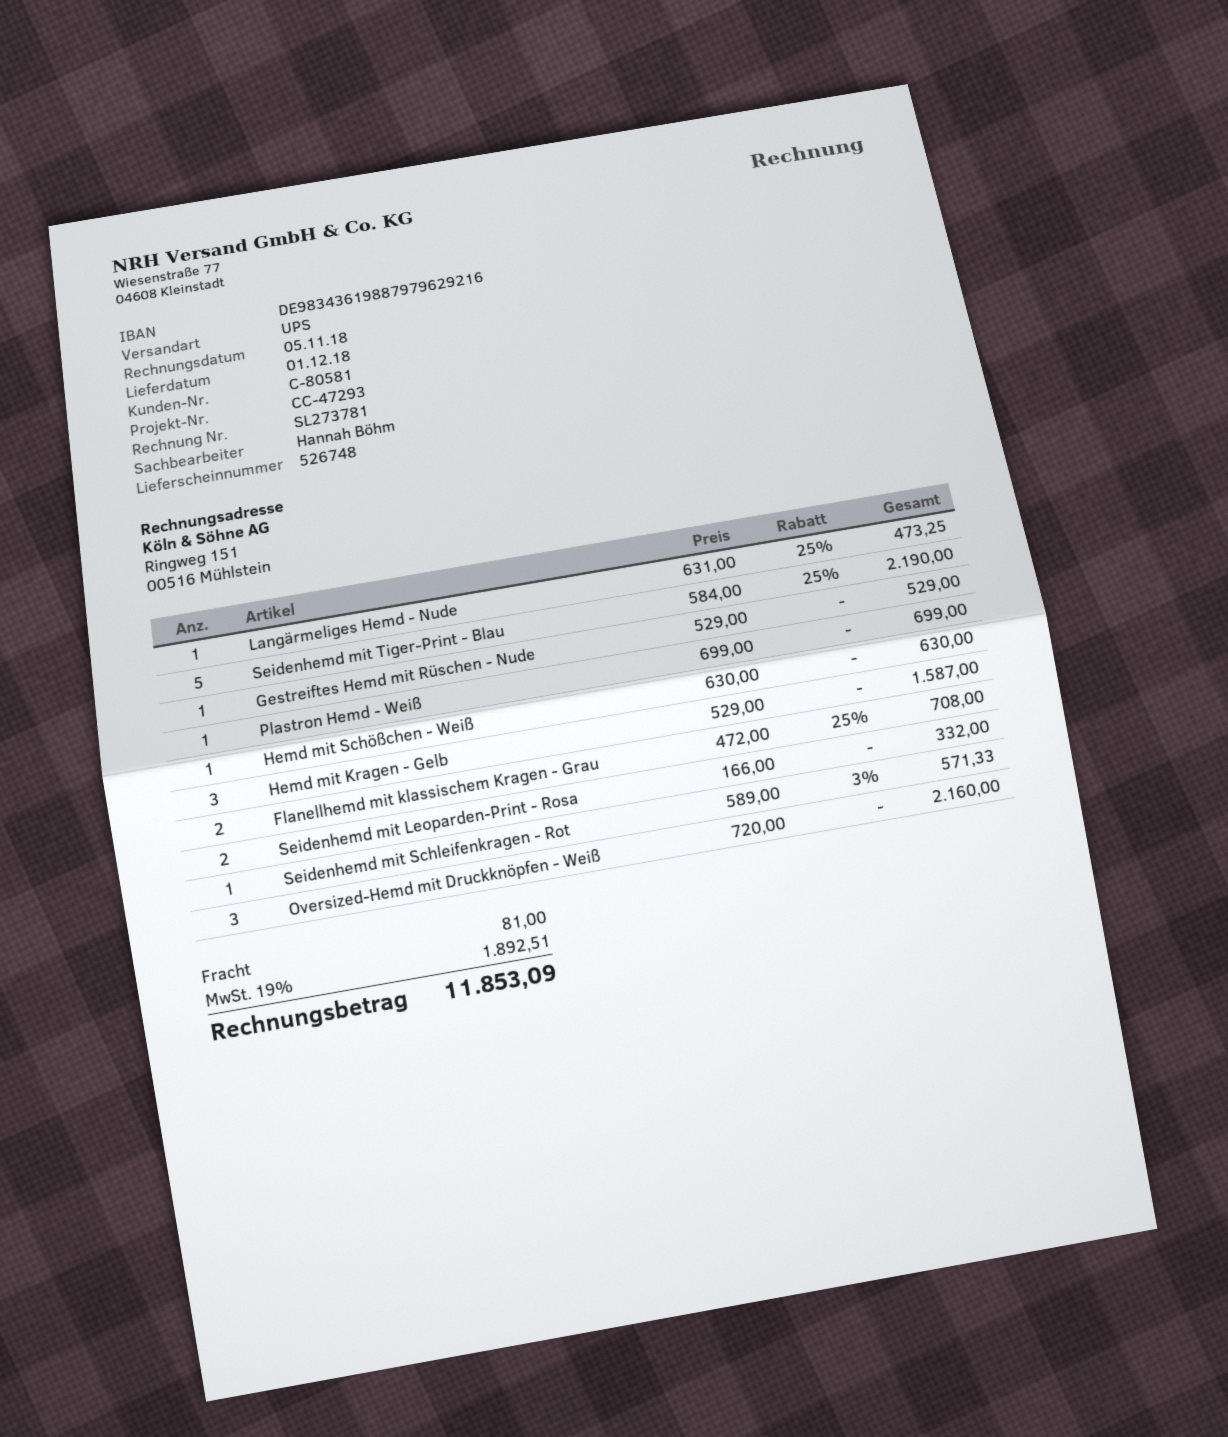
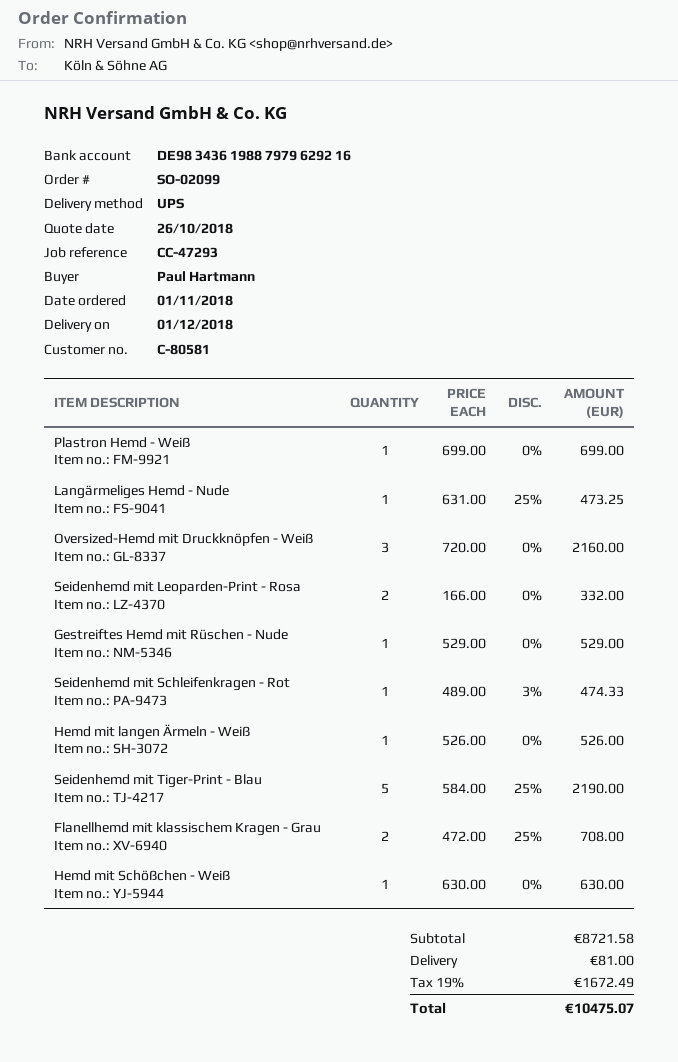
Hemd mit Kragen - Gelb: 3 x 529.00 = 1587.00 -> none
Seidenhemd mit Schleifenkragen - Rot: 1 x 589.00 - 3% = 571.33 -> 1 x 489.00 - 3% = 474.33
Hemd mit langen Ärmeln - Weiß: none -> 1 x 526.00 = 526.00
tax: 19% = 1892.51 -> 19% = 1672.49
total: 11853.09 -> 10475.07

